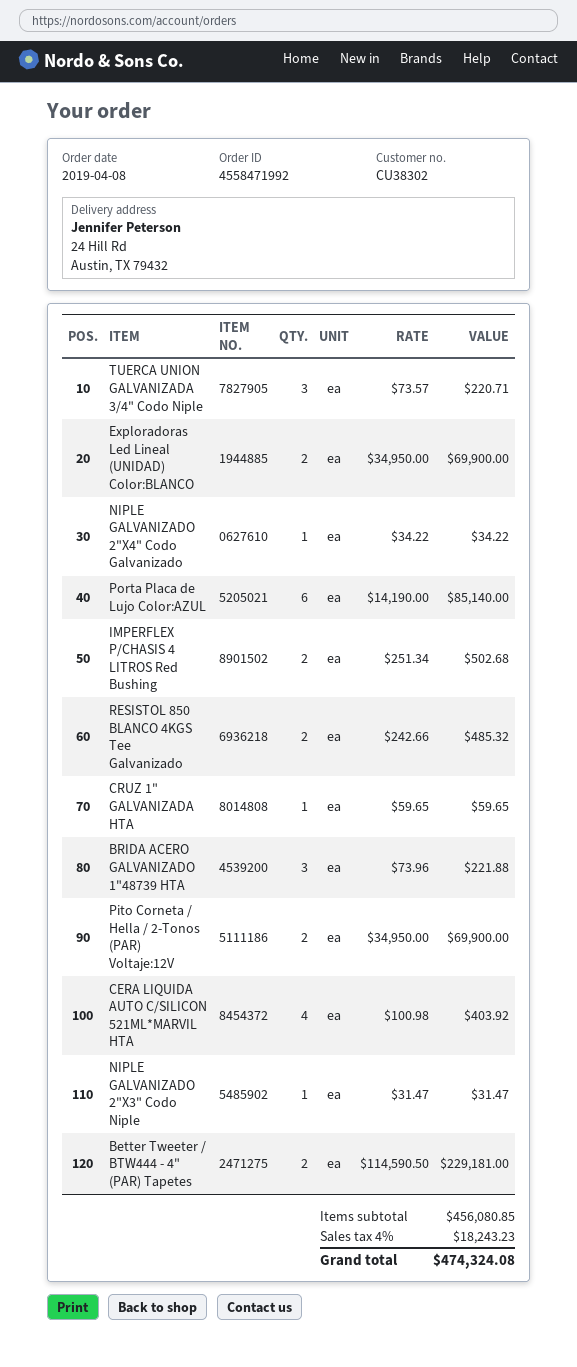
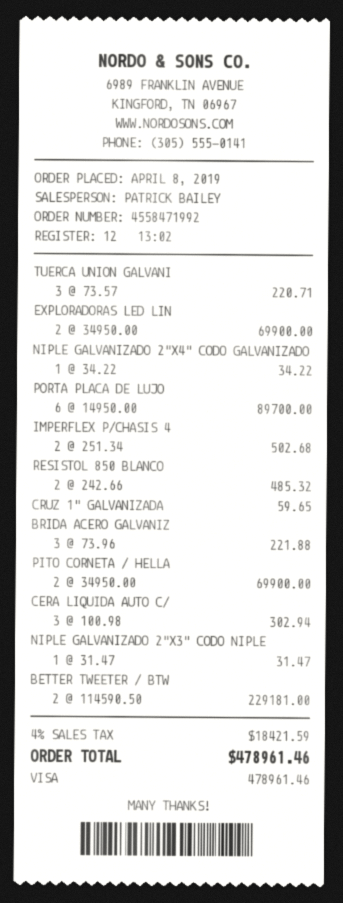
Porta Placa de Lujo Color:AZUL: 6 x 14190.00 = 85140.00 -> 6 x 14950.00 = 89700.00
CERA LIQUIDA AUTO C/SILICON 521ML*MARVIL HTA: 4 x 100.98 = 403.92 -> 3 x 100.98 = 302.94
tax: 4% = 18243.23 -> 4% = 18421.59
total: 474324.08 -> 478961.46

